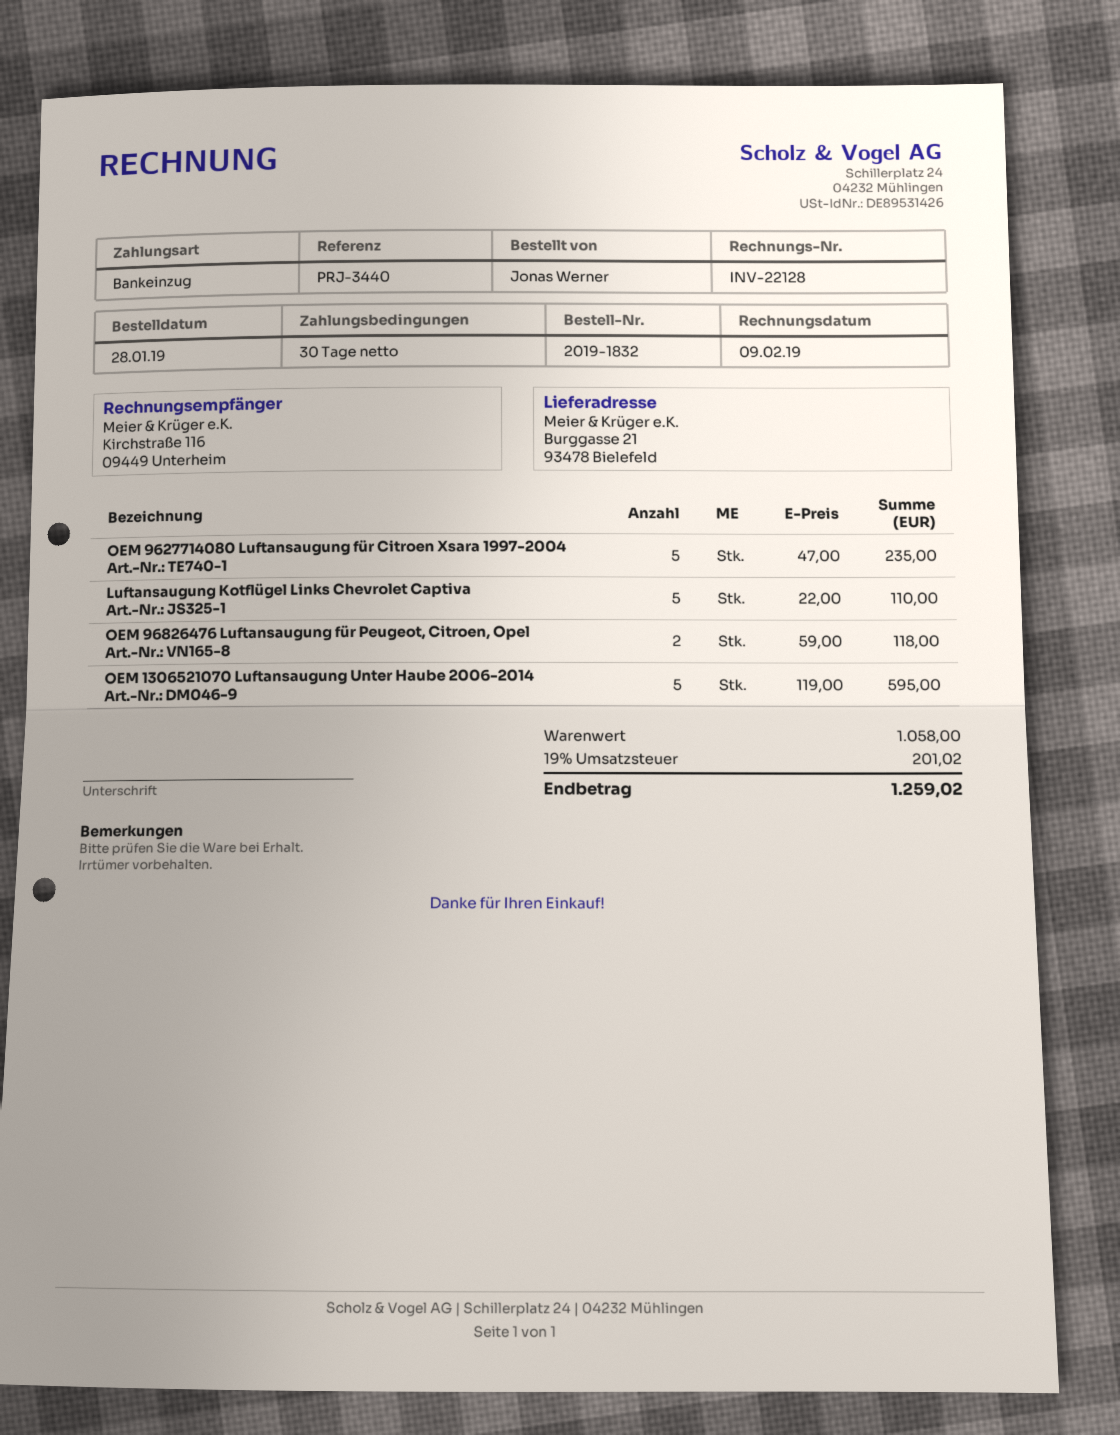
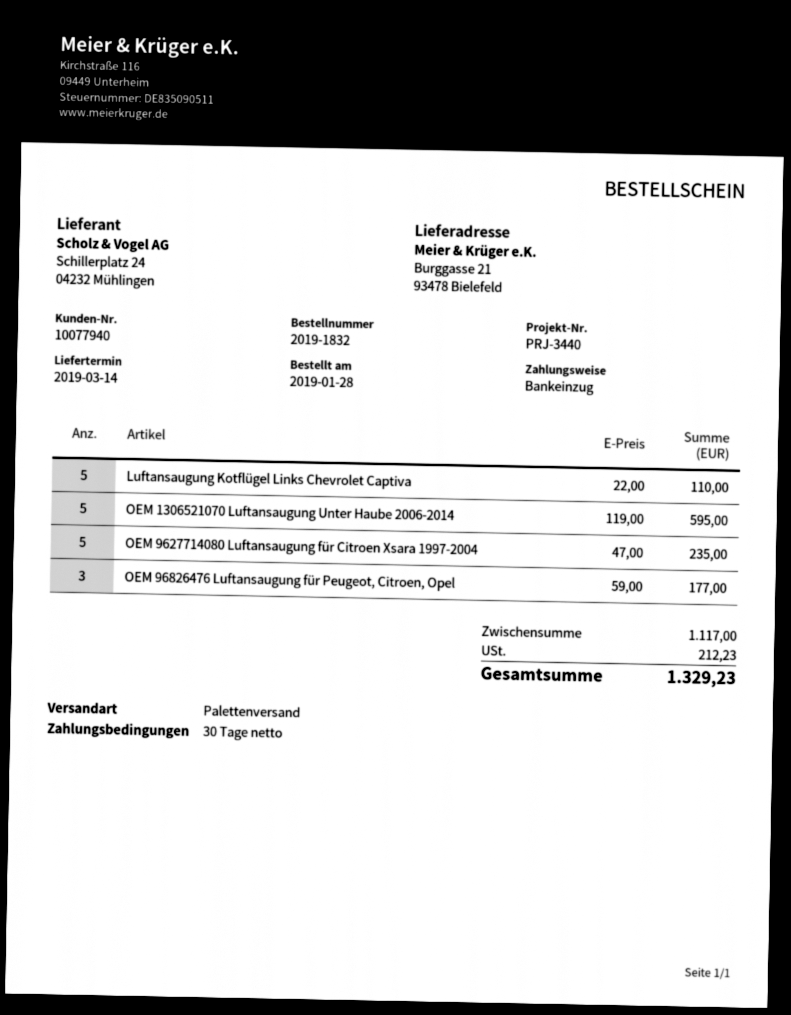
OEM 96826476 Luftansaugung für Peugeot, Citroen, Opel: 2 x 59.00 = 118.00 -> 3 x 59.00 = 177.00
subtotal: 1058.00 -> 1117.00
tax: 201.02 -> 212.23
total: 1259.02 -> 1329.23

